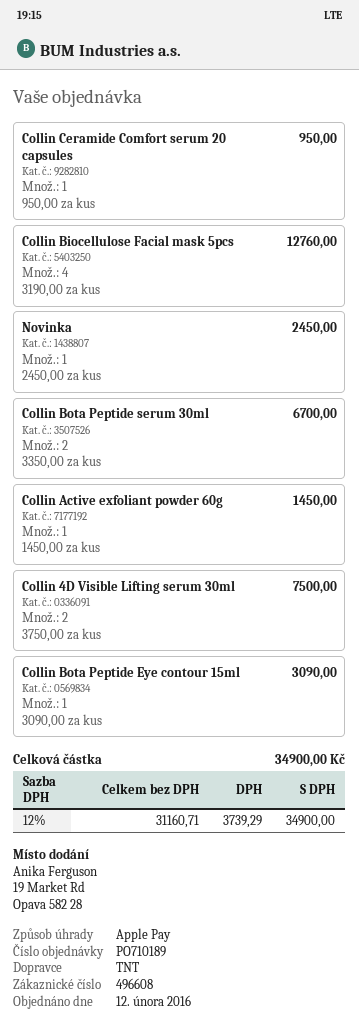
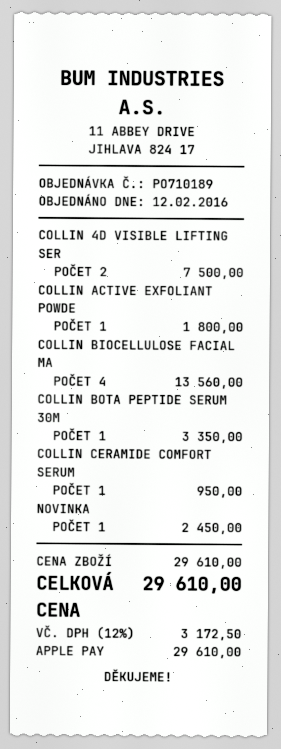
Collin Biocellulose Facial mask 5pcs: 4 for 12760.00 -> 4 for 13560.00
Collin Bota Peptide serum 30ml: 2 for 6700.00 -> 1 for 3350.00
Collin Active exfoliant powder 60g: 1 for 1450.00 -> 1 for 1800.00
Collin Bota Peptide Eye contour 15ml: 1 for 3090.00 -> none
tax: 12% = 3739.29 -> 12% = 3172.50
total: 34900.00 -> 29610.00

